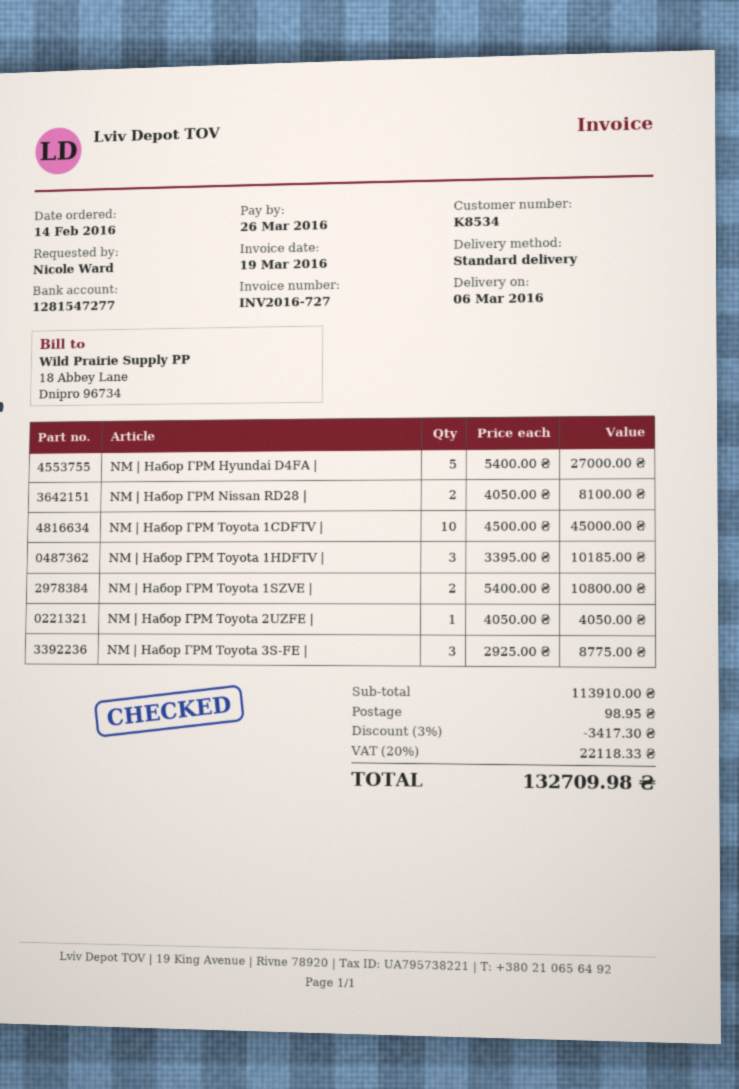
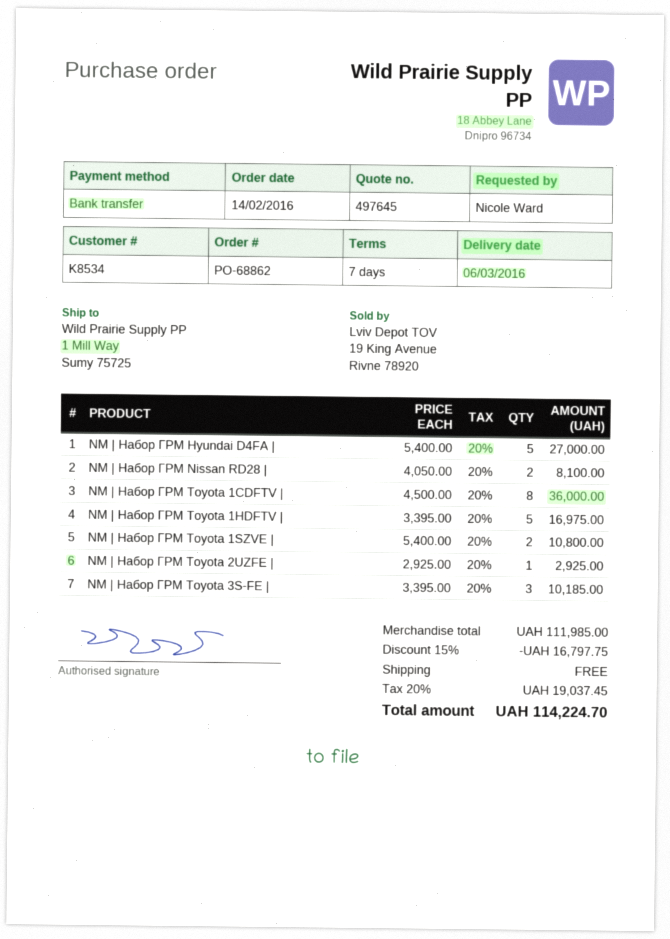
NM | Набор ГРМ Toyota 1CDFTV |: 10 x 4500.00 = 45000.00 -> 8 x 4500.00 = 36000.00
NM | Набор ГРМ Toyota 1HDFTV |: 3 x 3395.00 = 10185.00 -> 5 x 3395.00 = 16975.00
NM | Набор ГРМ Toyota 2UZFE |: 1 x 4050.00 = 4050.00 -> 1 x 2925.00 = 2925.00
NM | Набор ГРМ Toyota 3S-FE |: 3 x 2925.00 = 8775.00 -> 3 x 3395.00 = 10185.00
subtotal: 113910.00 -> 111985.00
discount: 3% = 3417.30 -> 15% = 16797.75
shipping: 98.95 -> 0.00
tax: 20% = 22118.33 -> 20% = 19037.45
total: 132709.98 -> 114224.70

